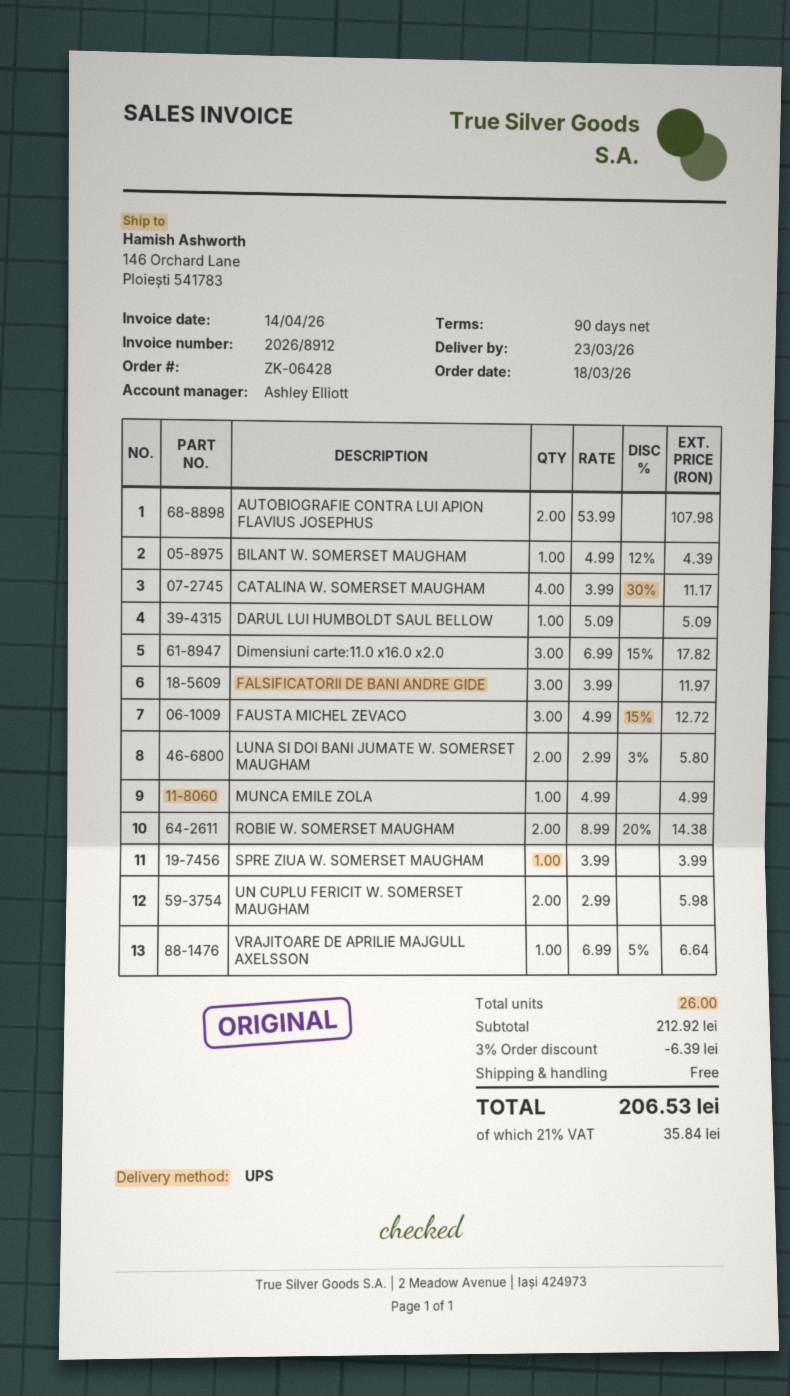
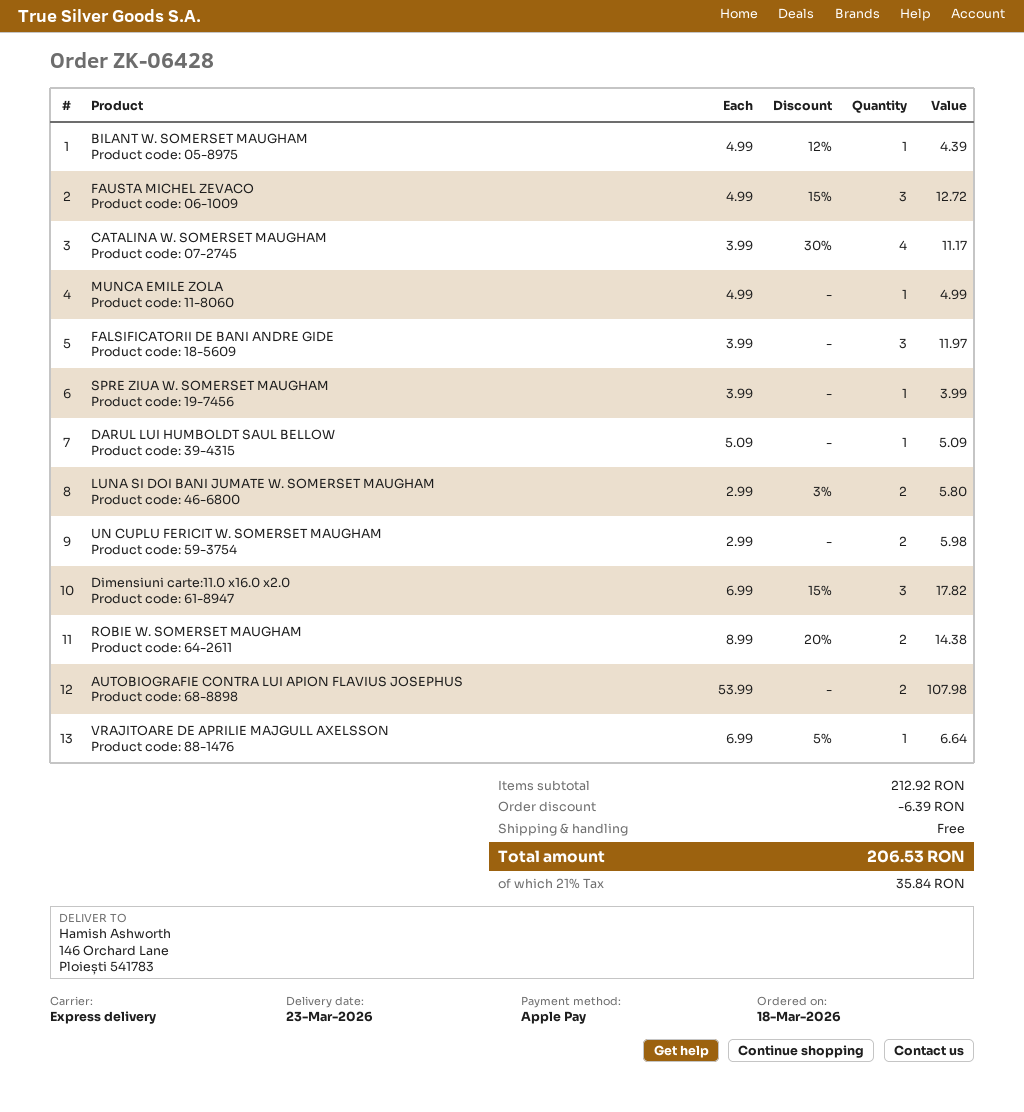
shipping method: UPS -> express

